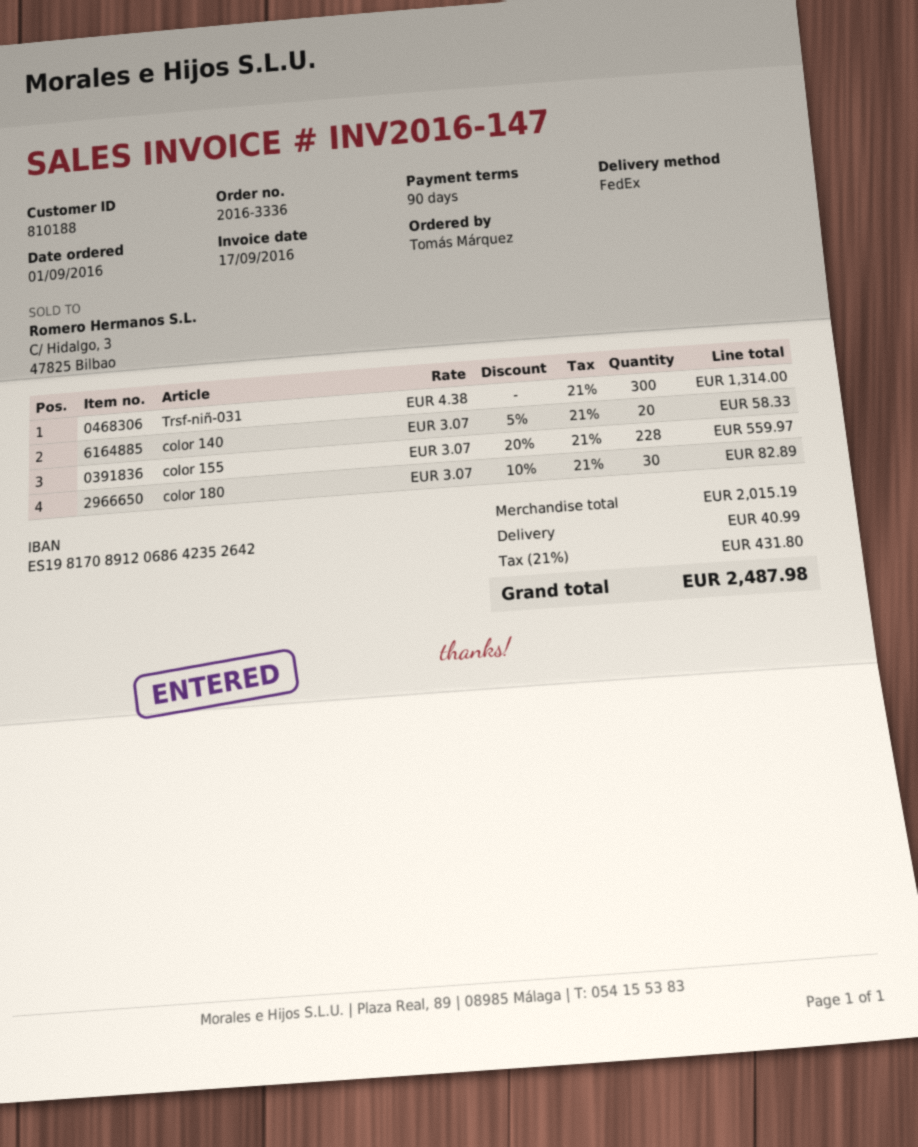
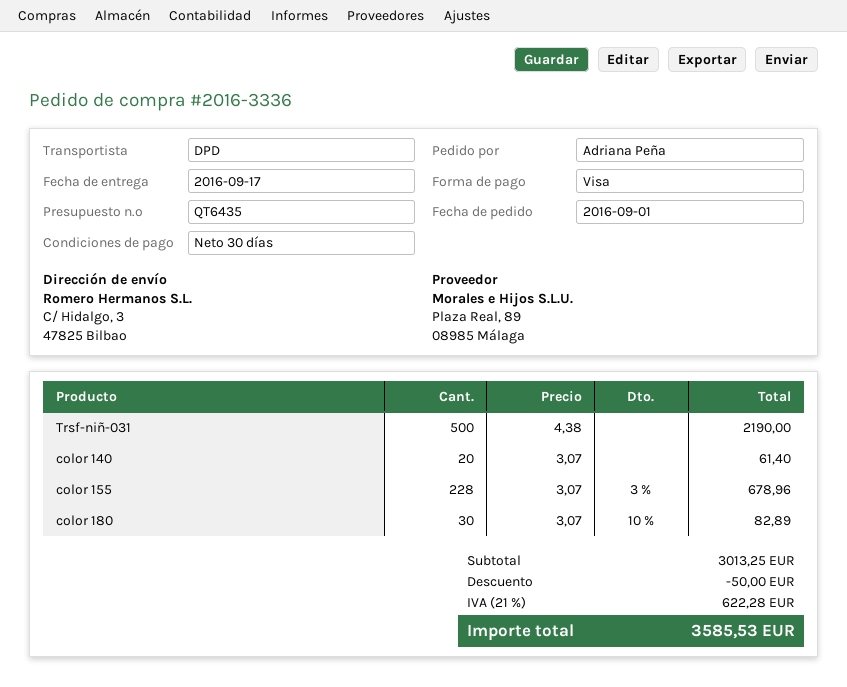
payment terms: 90 days -> 30 days
ordered by: Tomás Márquez -> Adriana Peña
shipping method: FedEx -> DPD
Trsf-niñ-031: 300 x 4.38 = 1314.00 -> 500 x 4.38 = 2190.00
color 140: 20 x 3.07 - 5% = 58.33 -> 20 x 3.07 = 61.40
color 155: 228 x 3.07 - 20% = 559.97 -> 228 x 3.07 - 3% = 678.96
subtotal: 2015.19 -> 3013.25
discount: none -> 50.00
shipping: 40.99 -> none
tax: 21% = 431.80 -> 21% = 622.28
total: 2487.98 -> 3585.53

